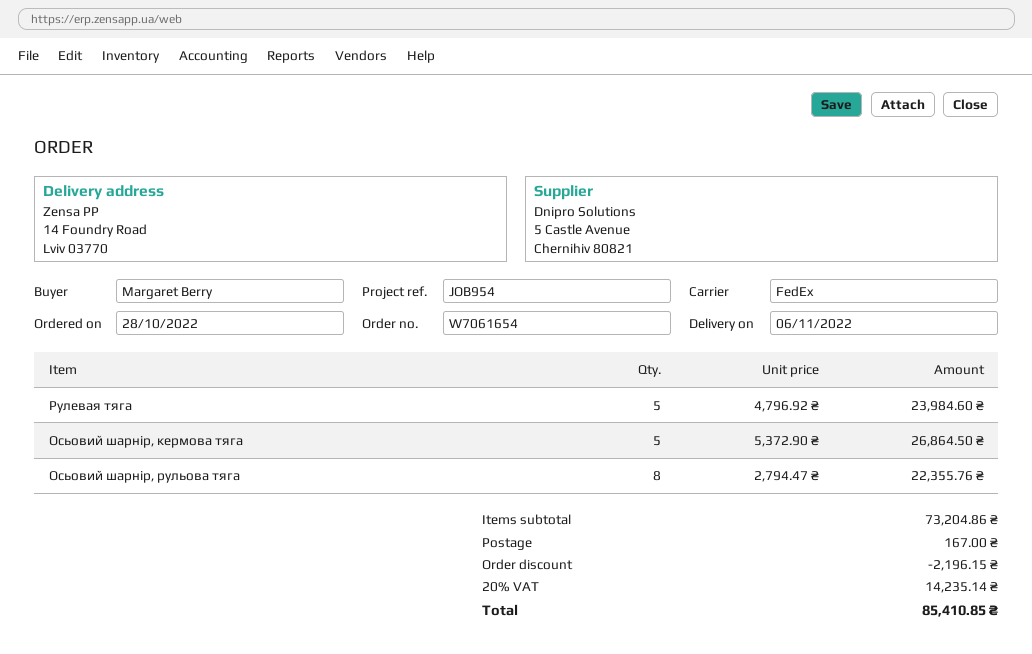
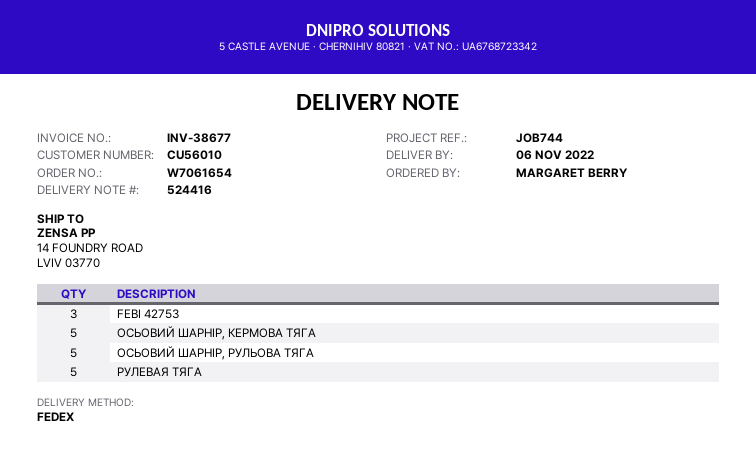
reference: JOB954 -> JOB744
Осьовий шарнір, рульова тяга: 8 -> 5
FEBI 42753: none -> 3

